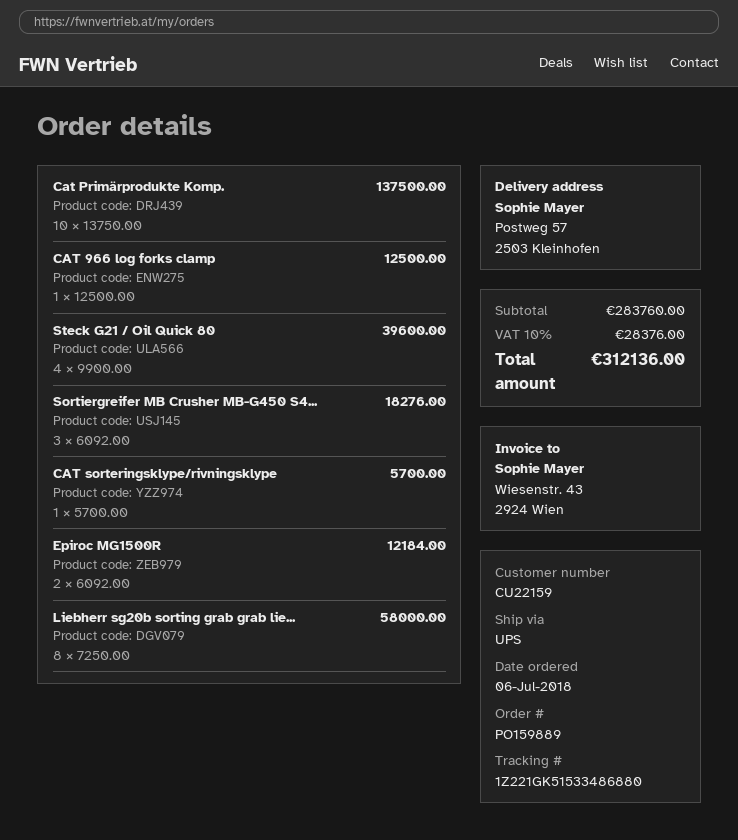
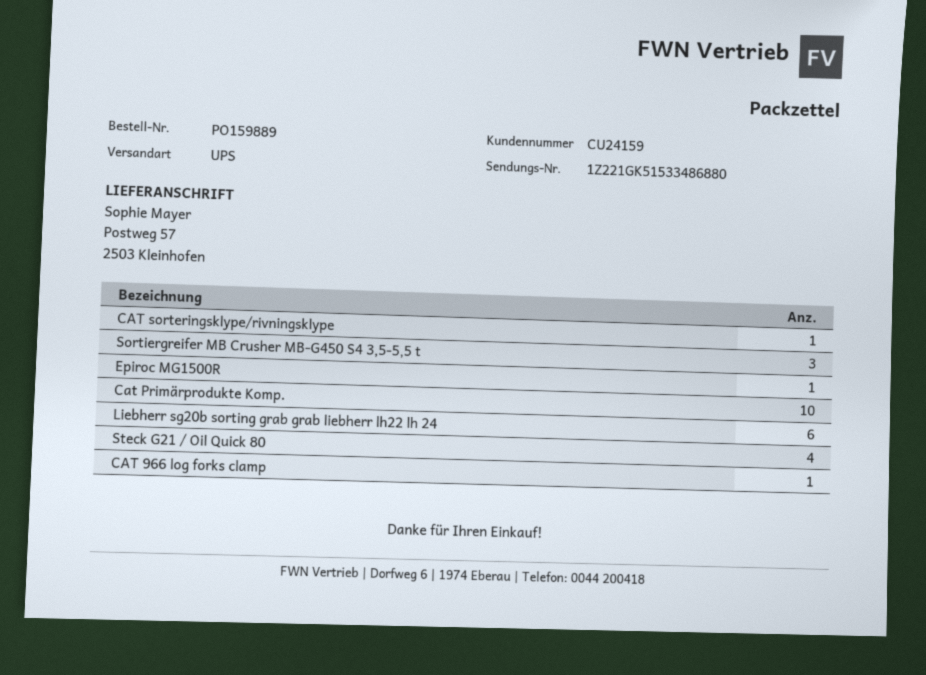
customer number: CU22159 -> CU24159
Epiroc MG1500R: 2 -> 1
Liebherr sg20b sorting grab grab lie...: 8 -> 6

